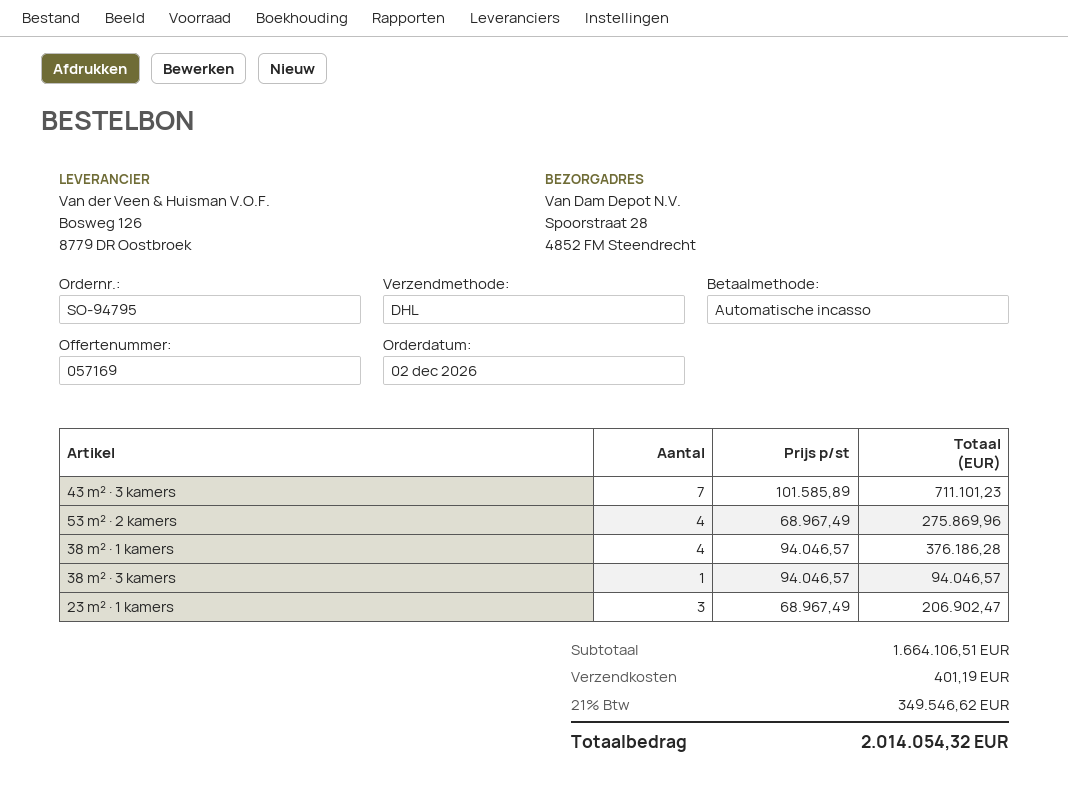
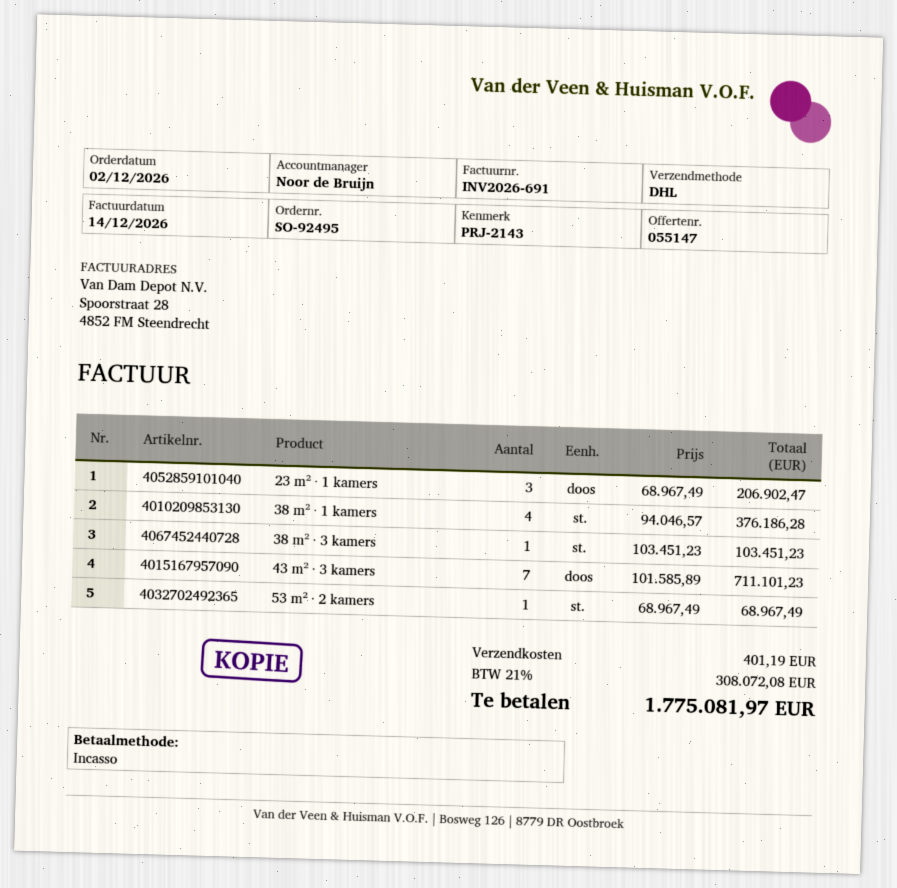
quote number: 057169 -> 055147
order number: SO-94795 -> SO-92495
53 m² · 2 kamers: 4 x 68967.49 = 275869.96 -> 1 x 68967.49 = 68967.49
38 m² · 3 kamers: 1 x 94046.57 = 94046.57 -> 1 x 103451.23 = 103451.23
tax: 21% = 349546.62 -> 21% = 308072.08
total: 2014054.32 -> 1775081.97

